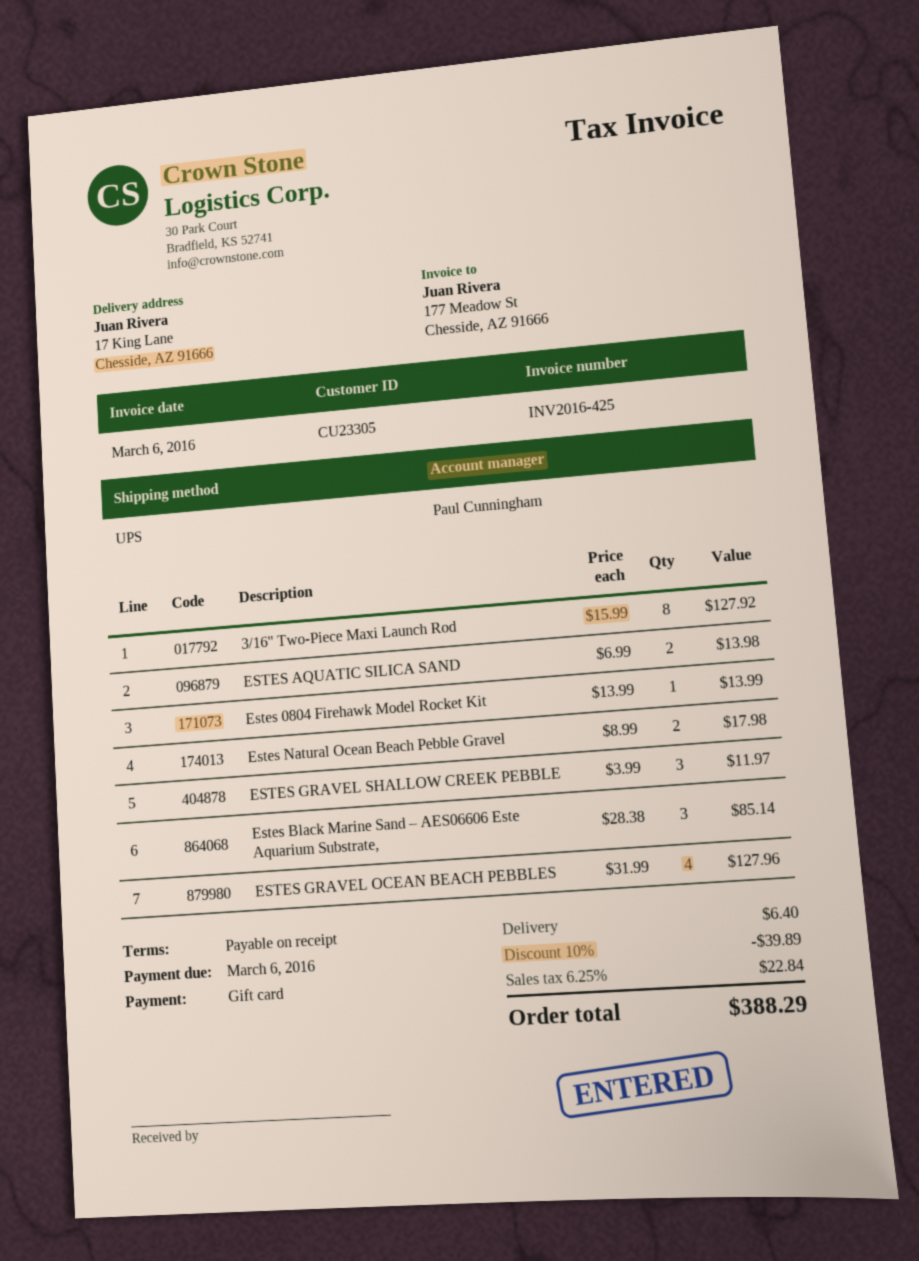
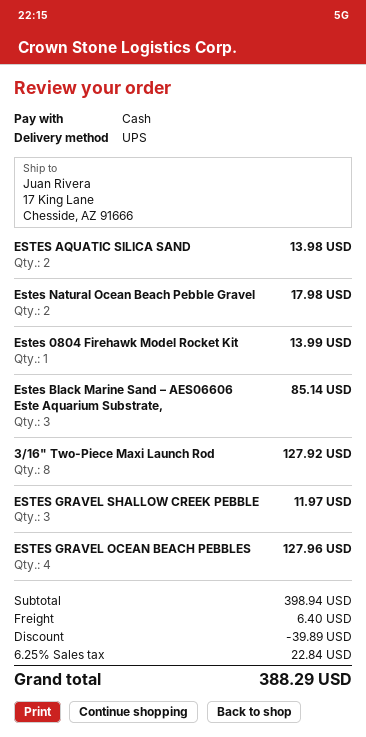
payment method: gift card -> cash

